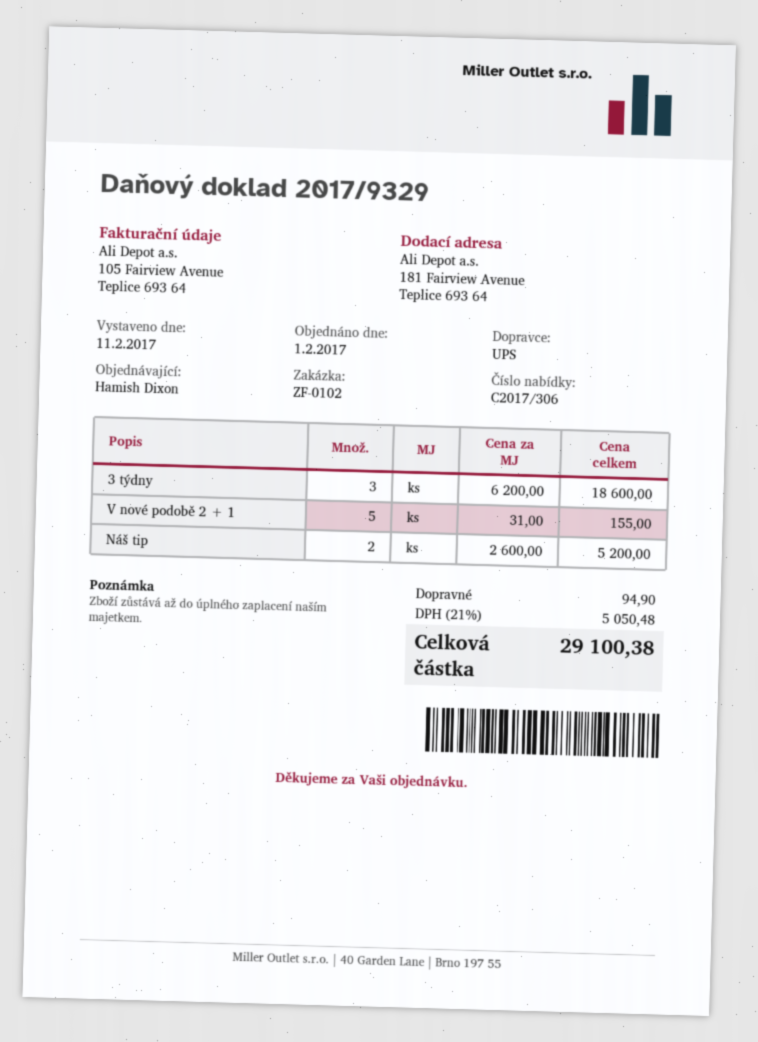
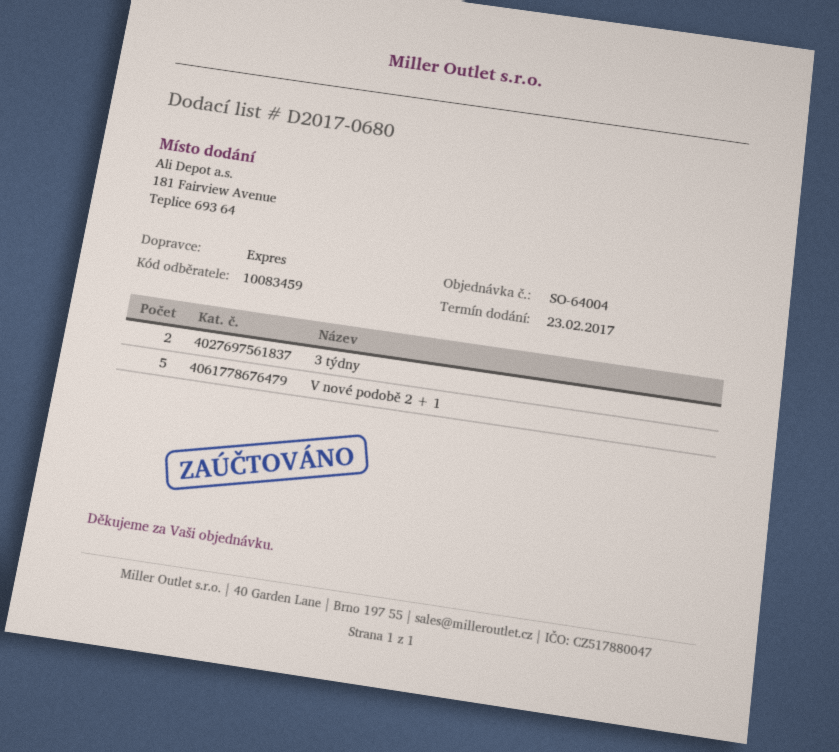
shipping method: UPS -> express
3 týdny: 3 -> 2
Náš tip: 2 -> none

